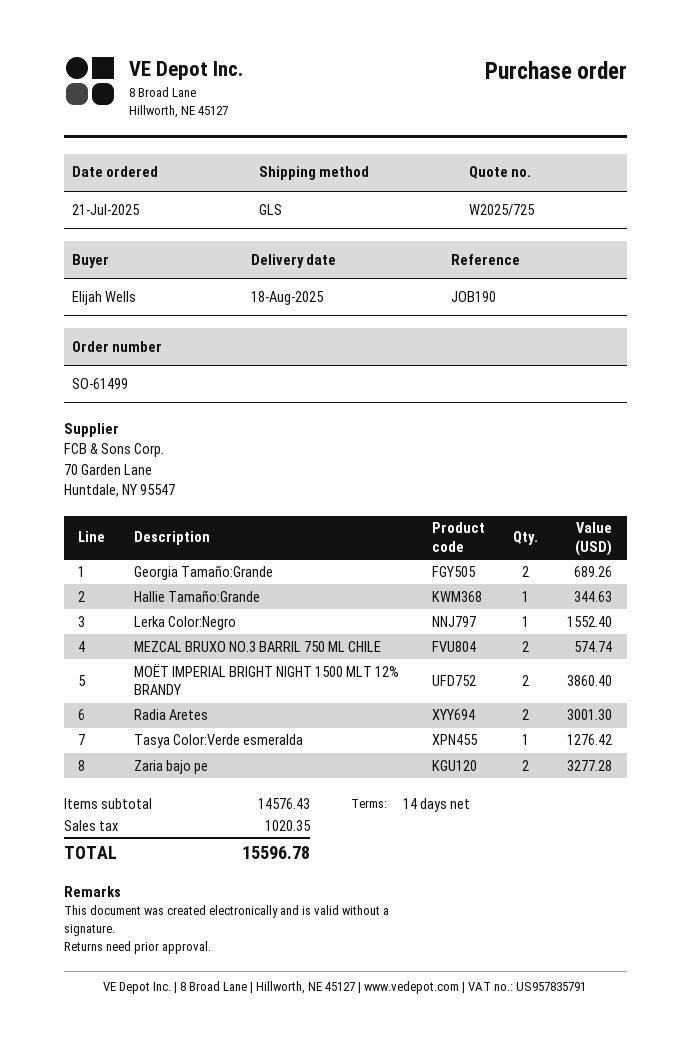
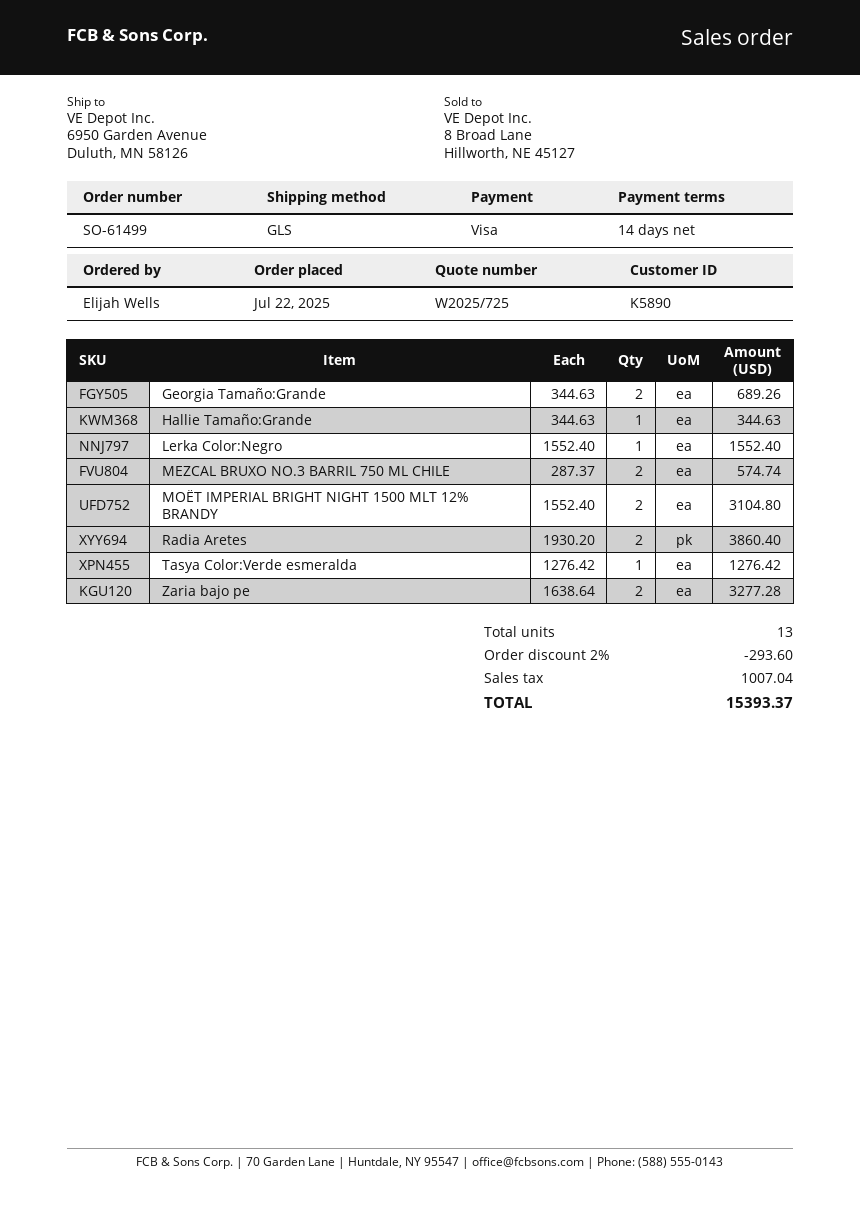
order date: 2025-07-21 -> 2025-07-22
MOËT IMPERIAL BRIGHT NIGHT 1500 MLT 12% BRANDY: 2 for 3860.40 -> 2 for 3104.80
Radia Aretes: 2 for 3001.30 -> 2 for 3860.40
discount: none -> 2% = 293.60
tax: 1020.35 -> 1007.04
total: 15596.78 -> 15393.37

